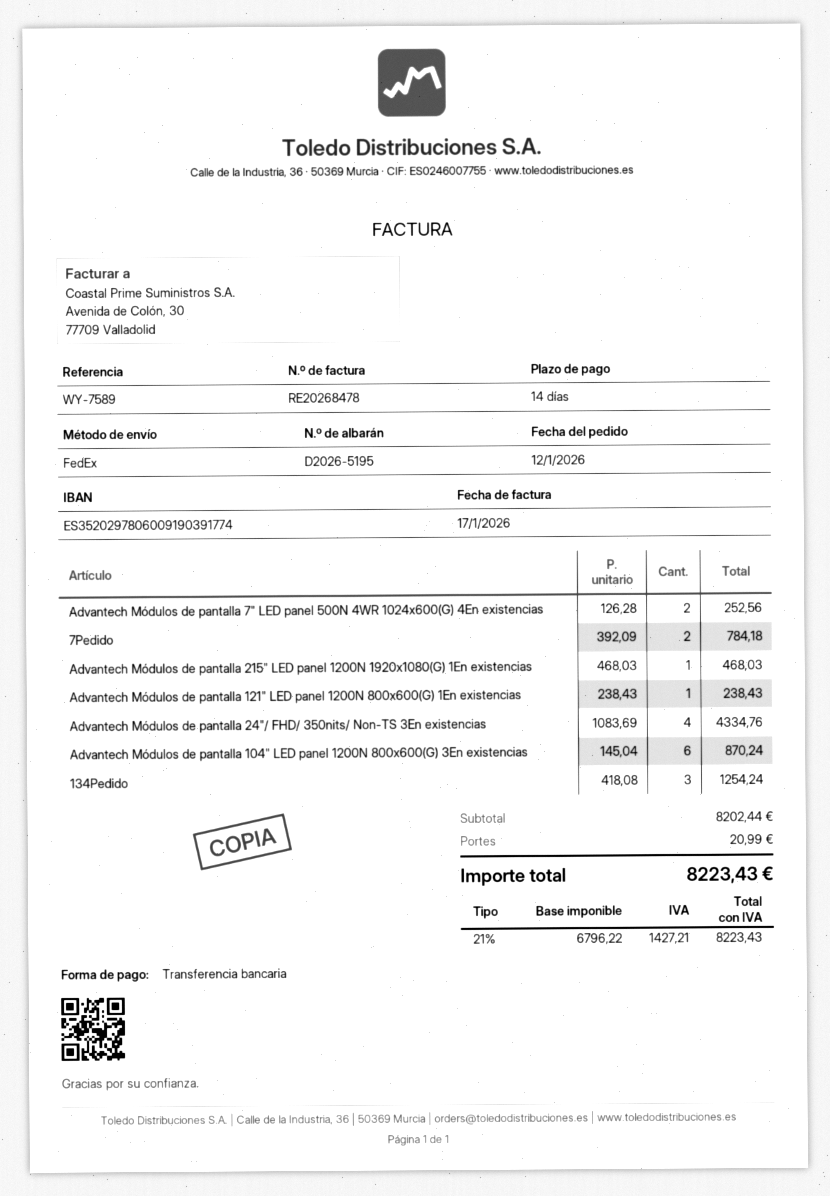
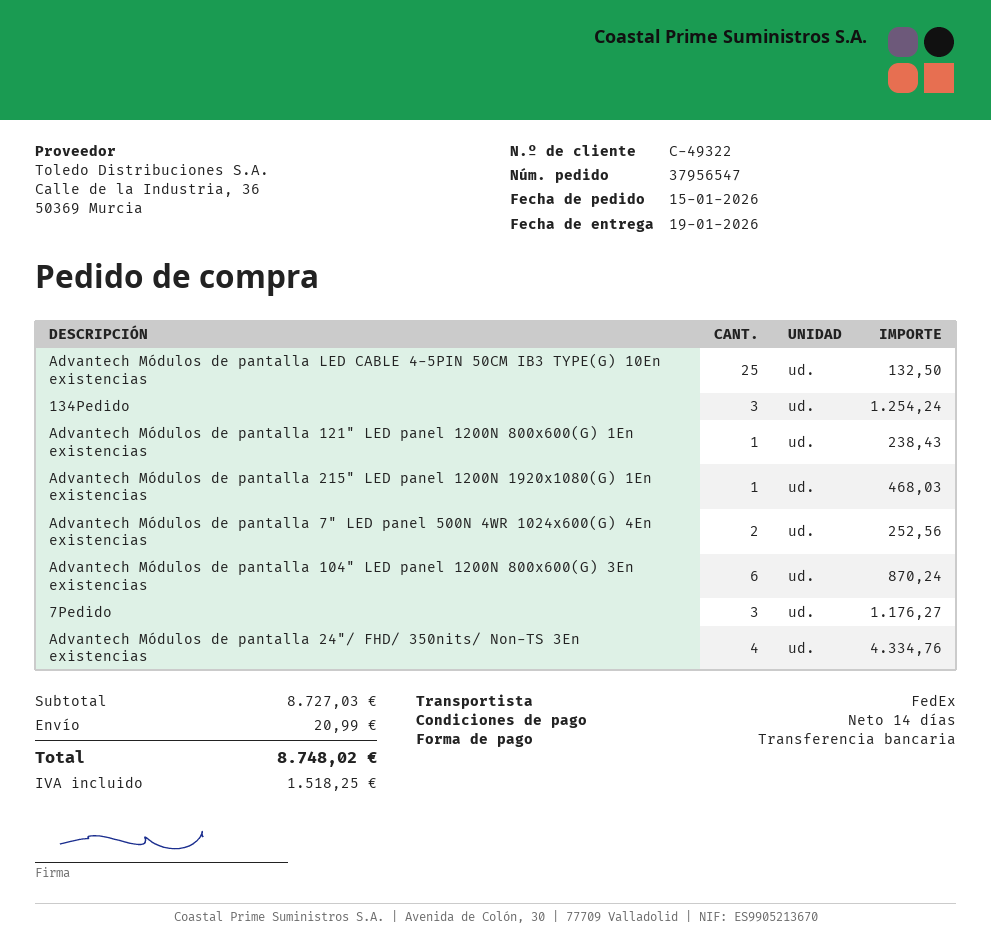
order date: 2026-01-12 -> 2026-01-15
7Pedido: 2 for 784.18 -> 3 for 1176.27
Advantech Módulos de pantalla LED CABLE 4-5PIN 50CM IB3 TYPE(G) 10En existencias: none -> 25 for 132.50
subtotal: 8202.44 -> 8727.03
tax: 1427.21 -> 1518.25
total: 8223.43 -> 8748.02

